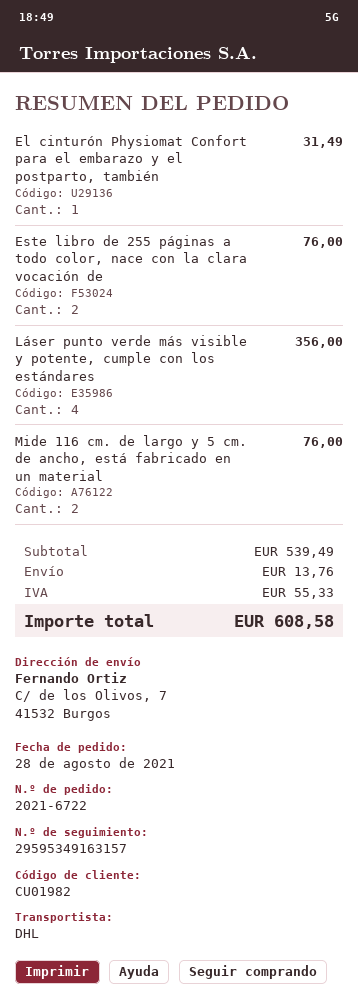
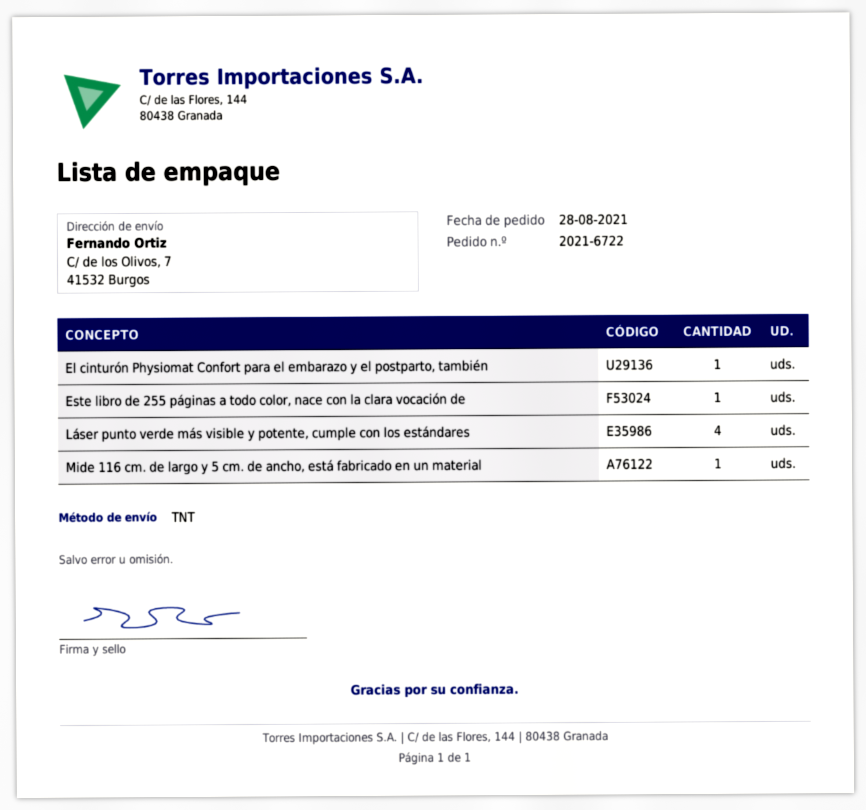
shipping method: DHL -> TNT
Este libro de 255 páginas a todo color, nace con la clara vocación de: 2 -> 1
Mide 116 cm. de largo y 5 cm. de ancho, está fabricado en un material: 2 -> 1

